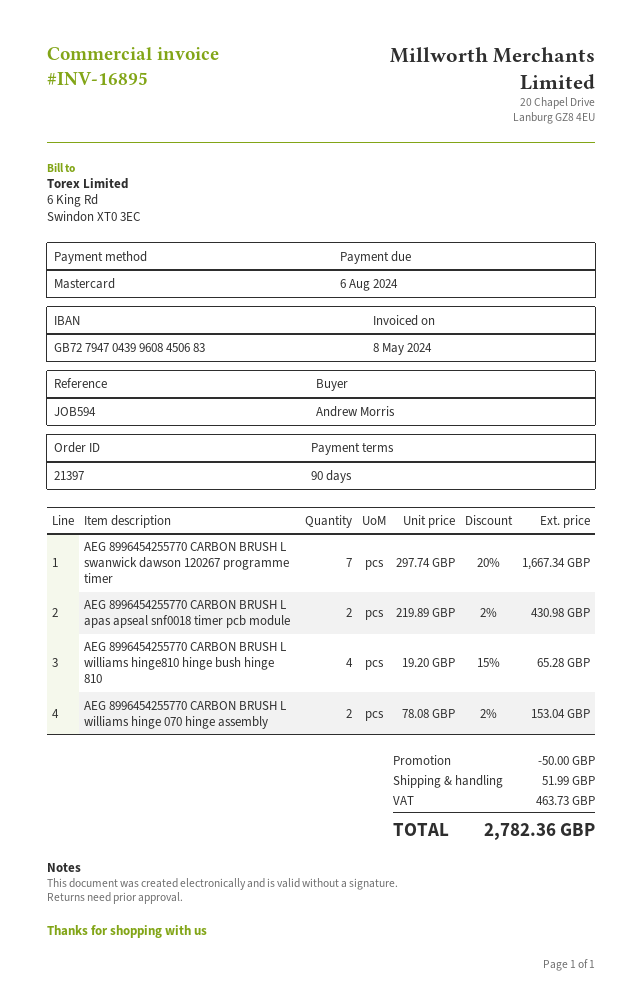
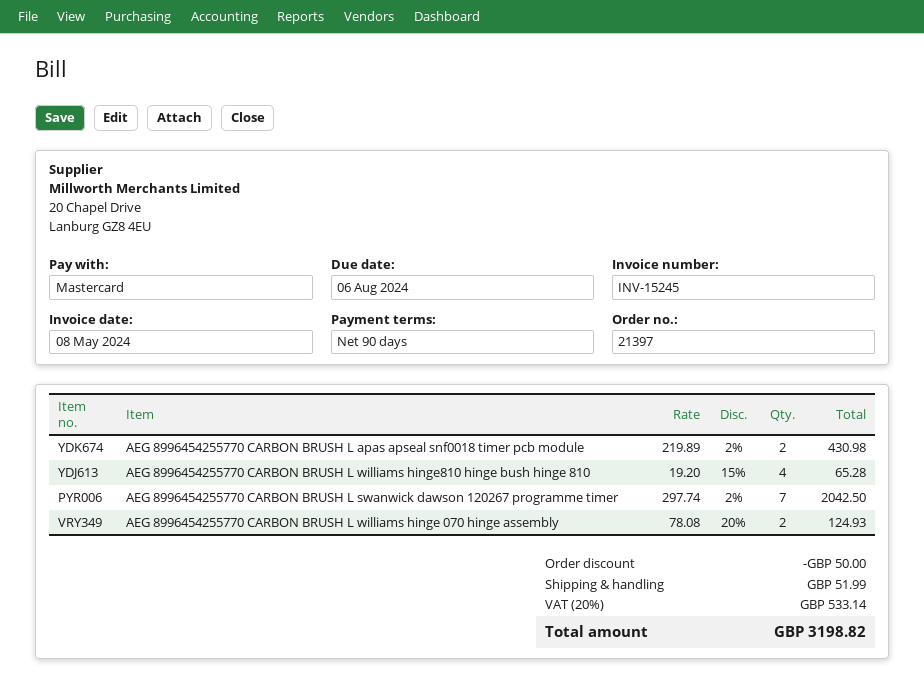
invoice number: INV-16895 -> INV-15245
AEG 8996454255770 CARBON BRUSH L swanwick dawson 120267 programme timer: 7 x 297.74 - 20% = 1667.34 -> 7 x 297.74 - 2% = 2042.50
AEG 8996454255770 CARBON BRUSH L williams hinge 070 hinge assembly: 2 x 78.08 - 2% = 153.04 -> 2 x 78.08 - 20% = 124.93
tax: 463.73 -> 533.14
total: 2782.36 -> 3198.82

